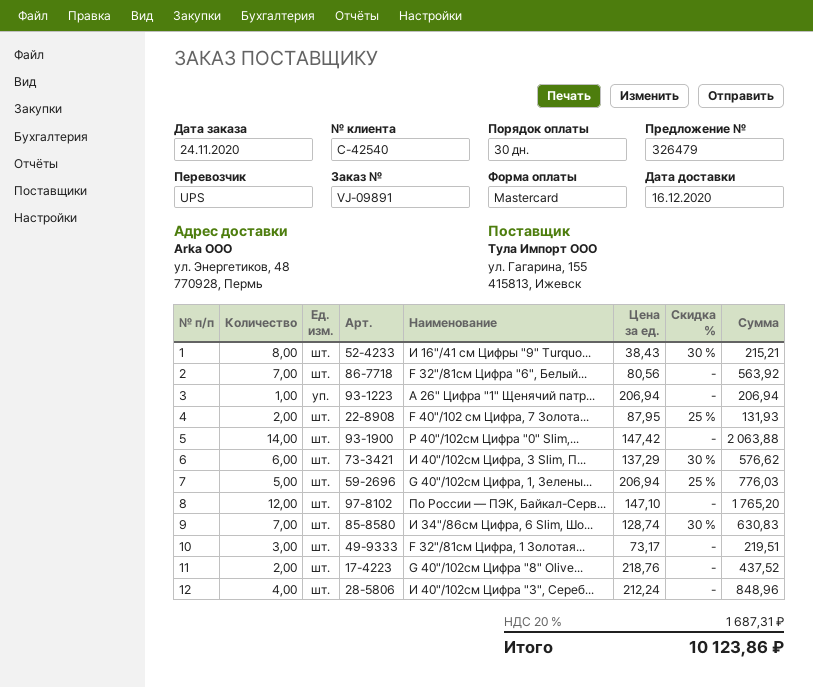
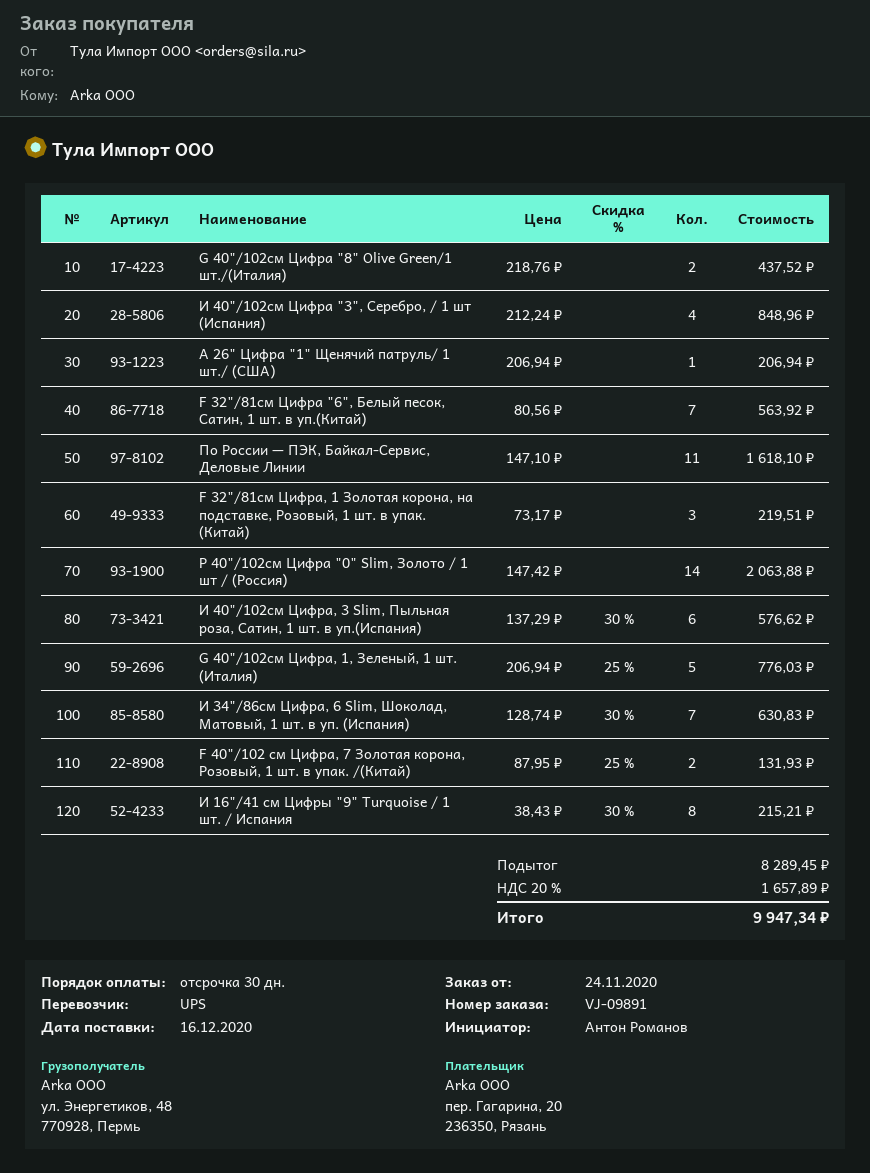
По России — ПЭК, Байкал-Серв...: 12 x 147.10 = 1765.20 -> 11 x 147.10 = 1618.10
tax: 20% = 1687.31 -> 20% = 1657.89
total: 10123.86 -> 9947.34

